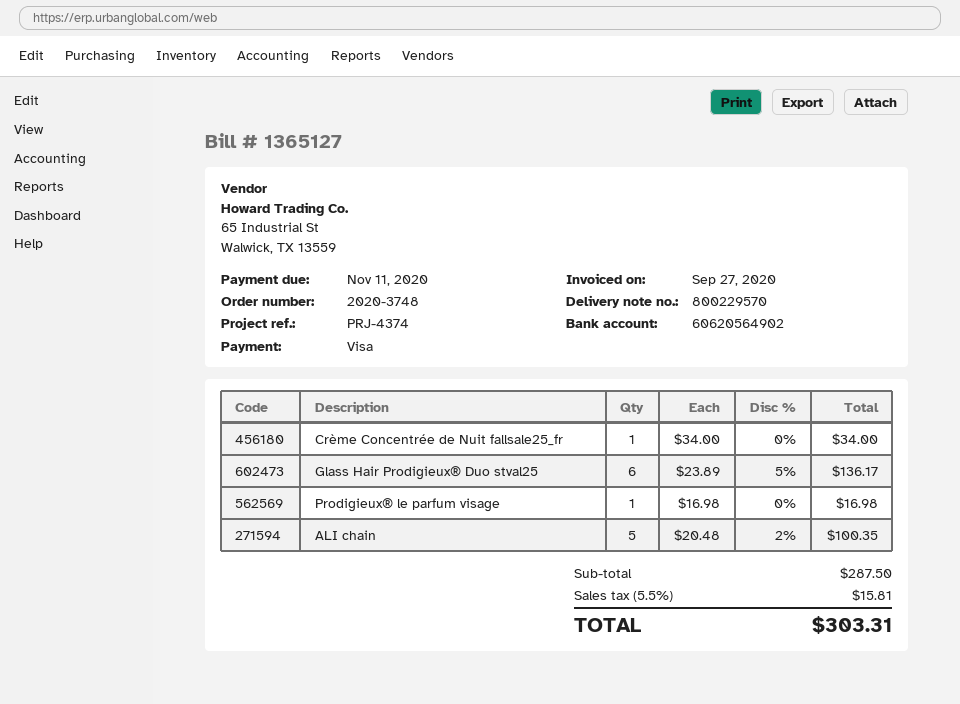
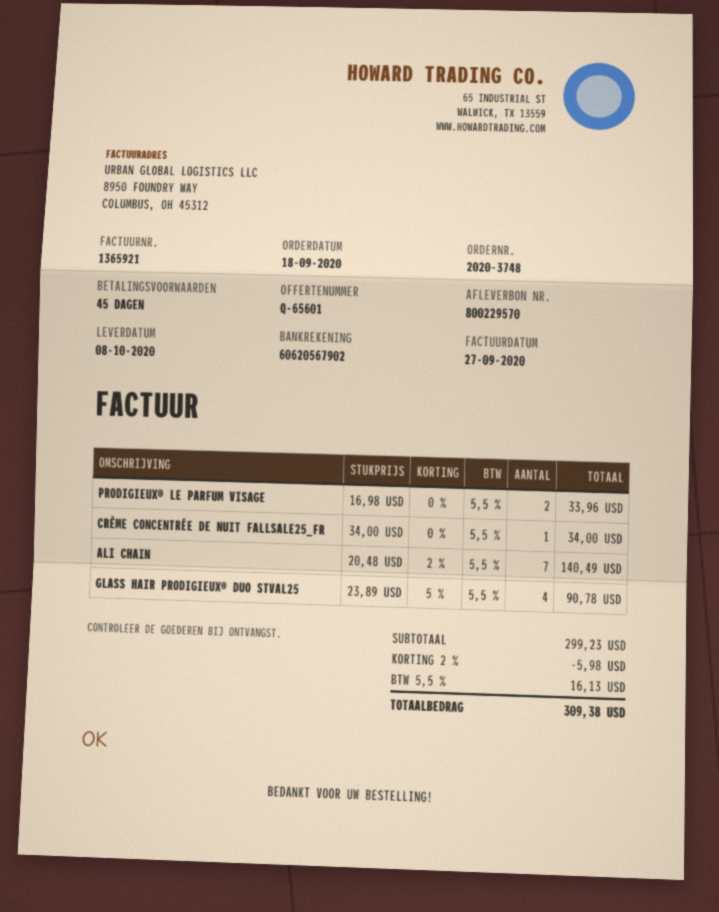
invoice number: 1365127 -> 1365921
bank account: 60620564902 -> 60620567902
Glass Hair Prodigieux® Duo stval25: 6 x 23.89 - 5% = 136.17 -> 4 x 23.89 - 5% = 90.78
Prodigieux® le parfum visage: 1 x 16.98 = 16.98 -> 2 x 16.98 = 33.96
ALI chain: 5 x 20.48 - 2% = 100.35 -> 7 x 20.48 - 2% = 140.49
subtotal: 287.50 -> 299.23
discount: none -> 2% = 5.98
tax: 5.5% = 15.81 -> 5.5% = 16.13
total: 303.31 -> 309.38

